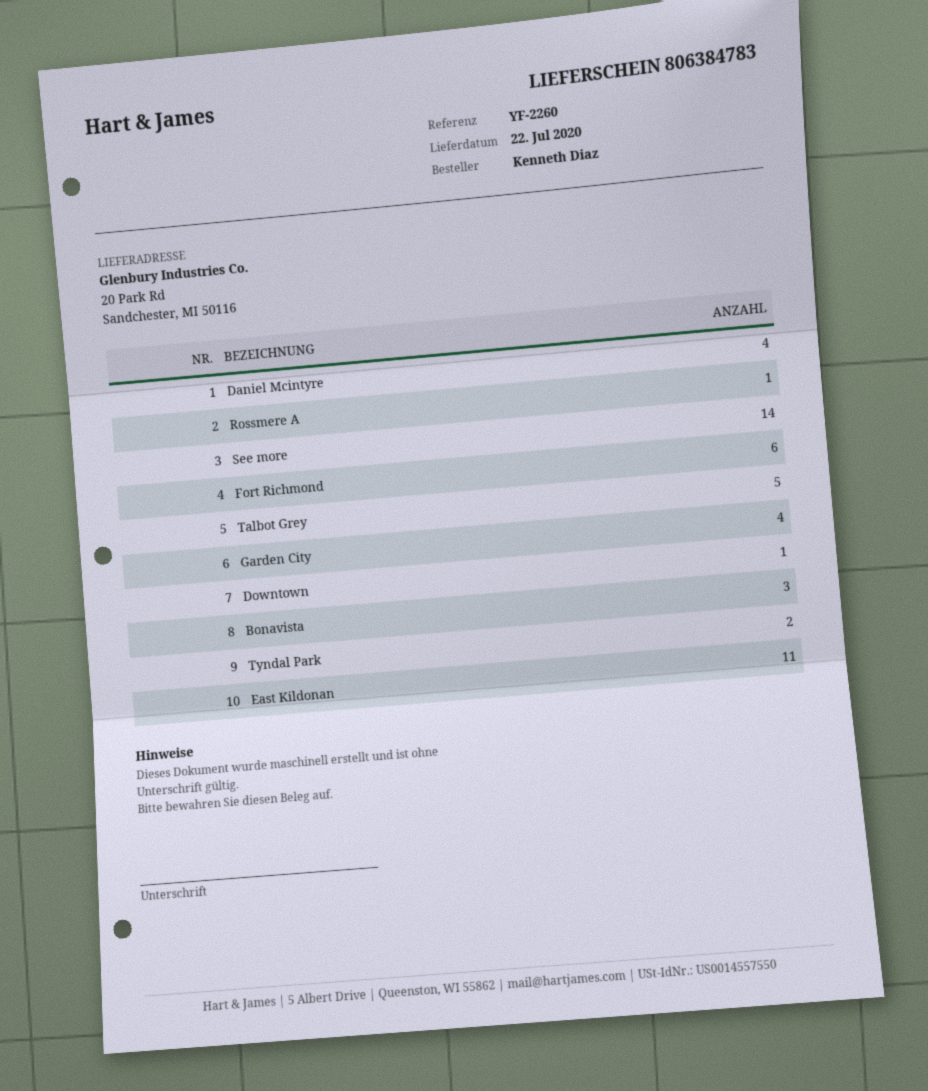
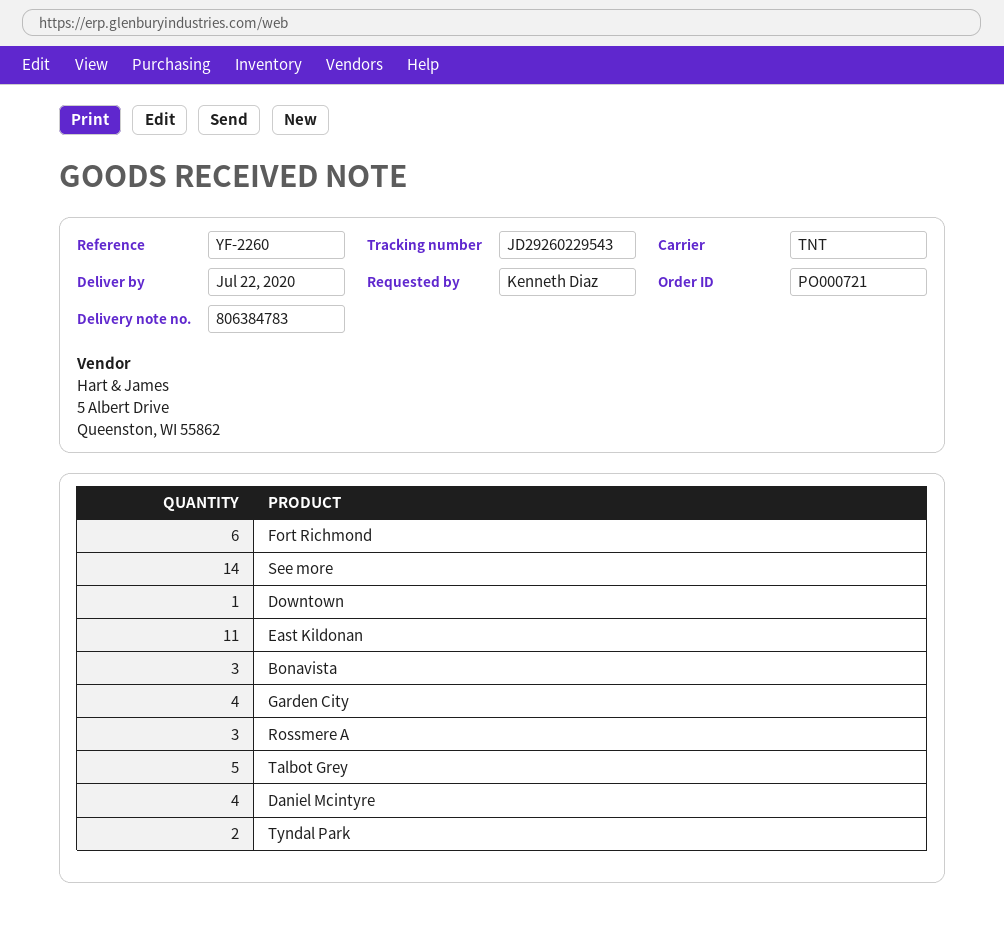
Rossmere A: 1 -> 3

